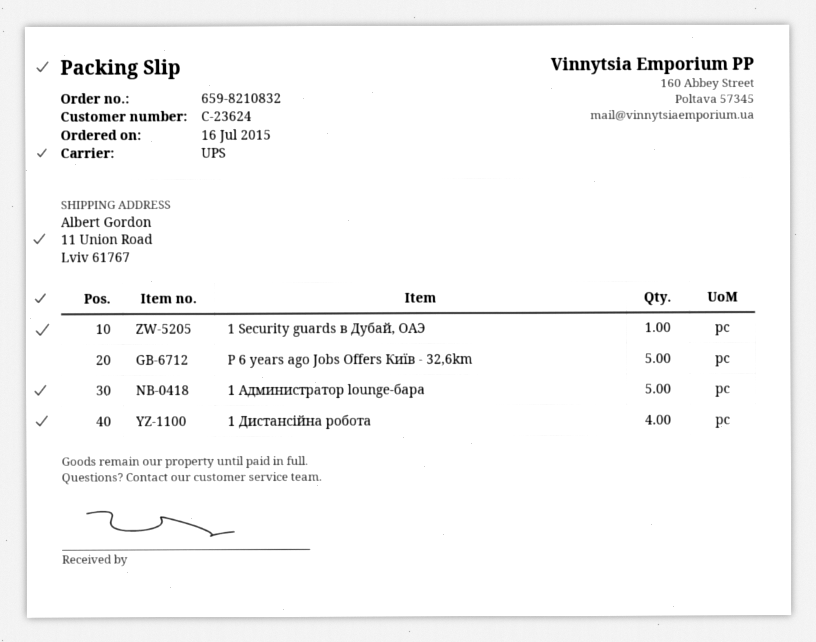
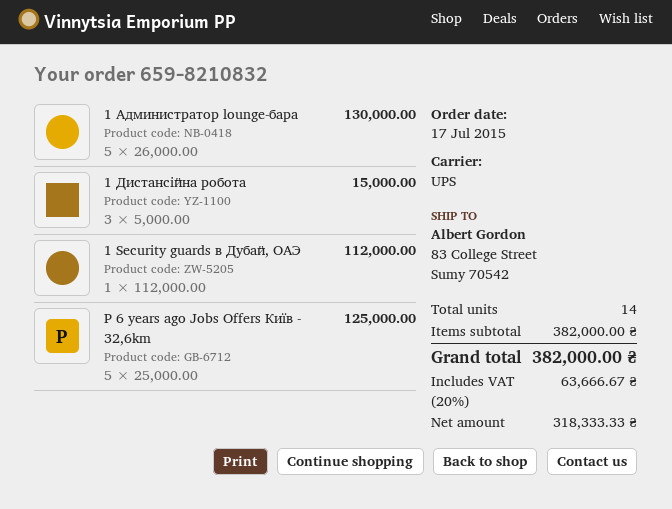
order date: 2015-07-16 -> 2015-07-17
ship to: 11 Union Road, Lviv 61767 -> 83 College Street, Sumy 70542
1 Дистансійна робота: 4 -> 3

